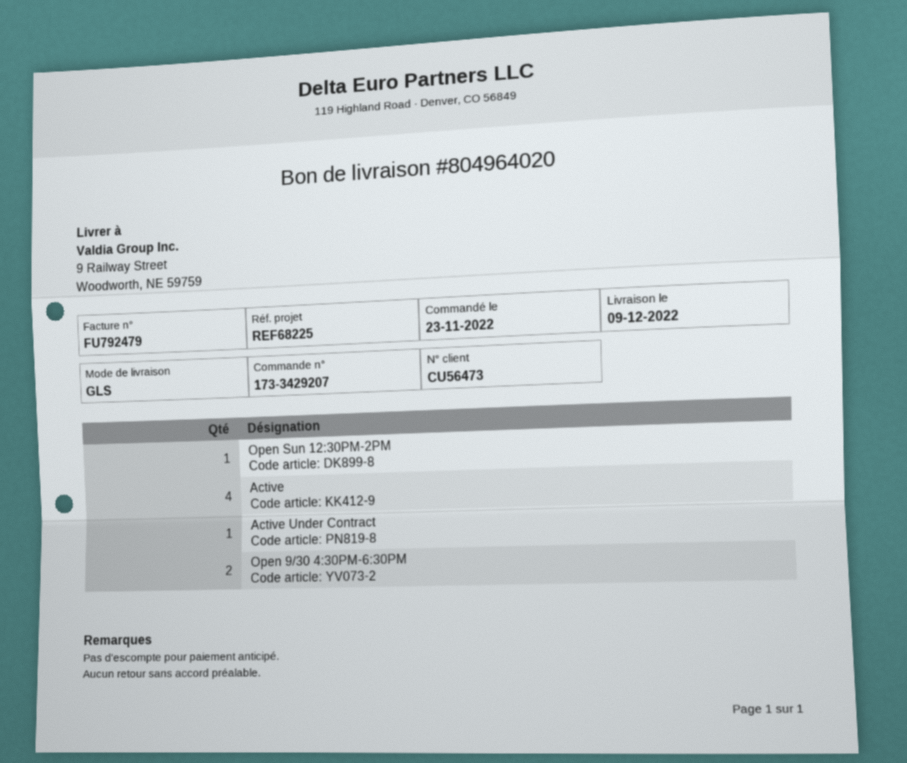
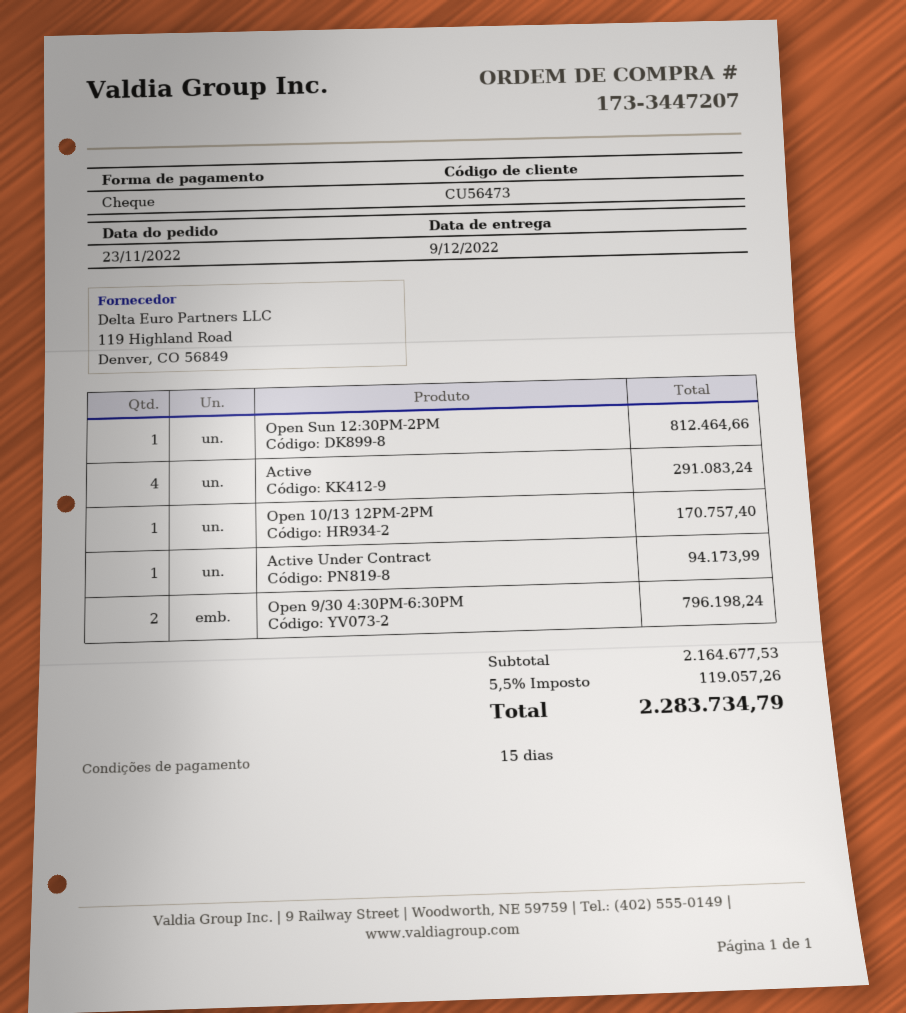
order number: 173-3429207 -> 173-3447207
Open 10/13 12PM-2PM: none -> 1

